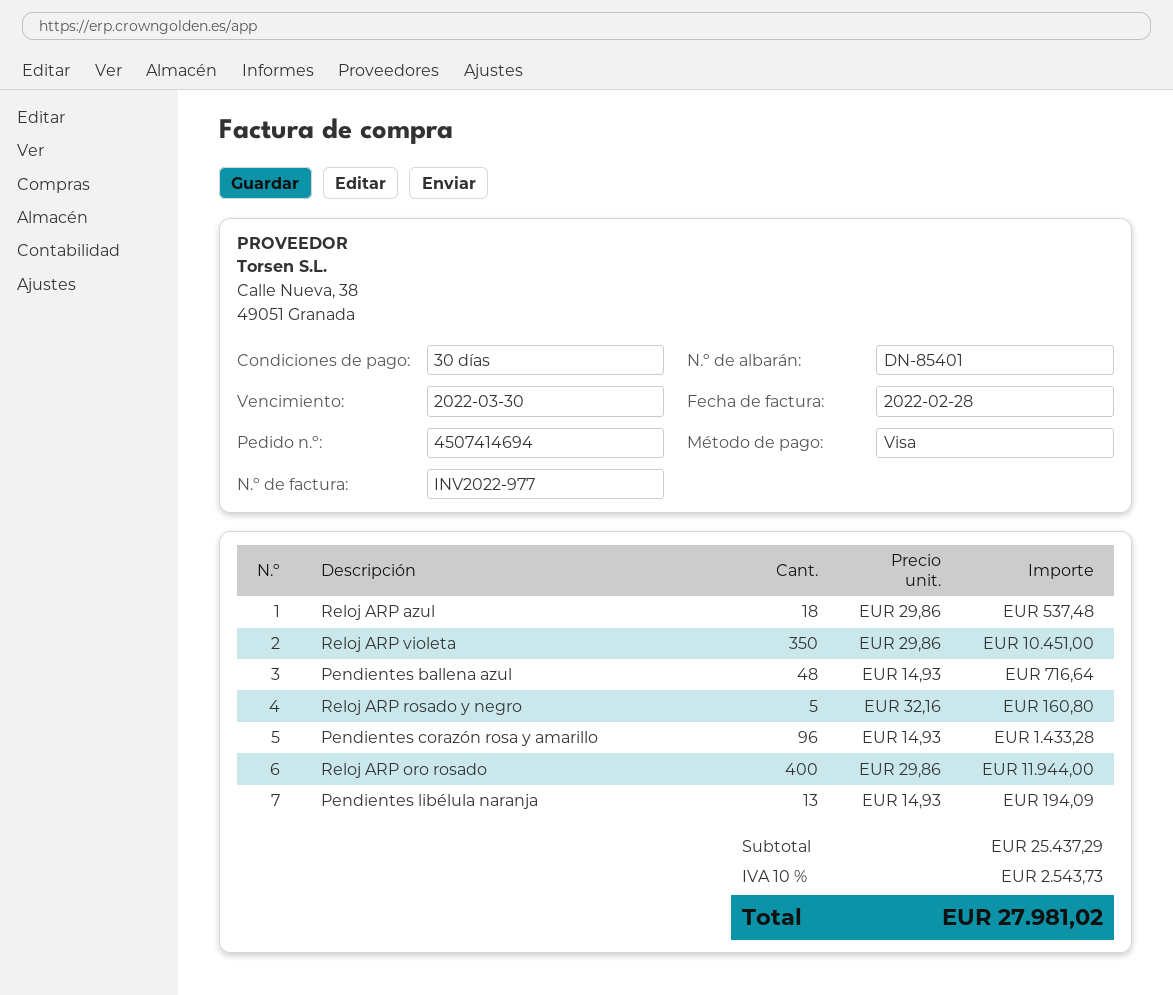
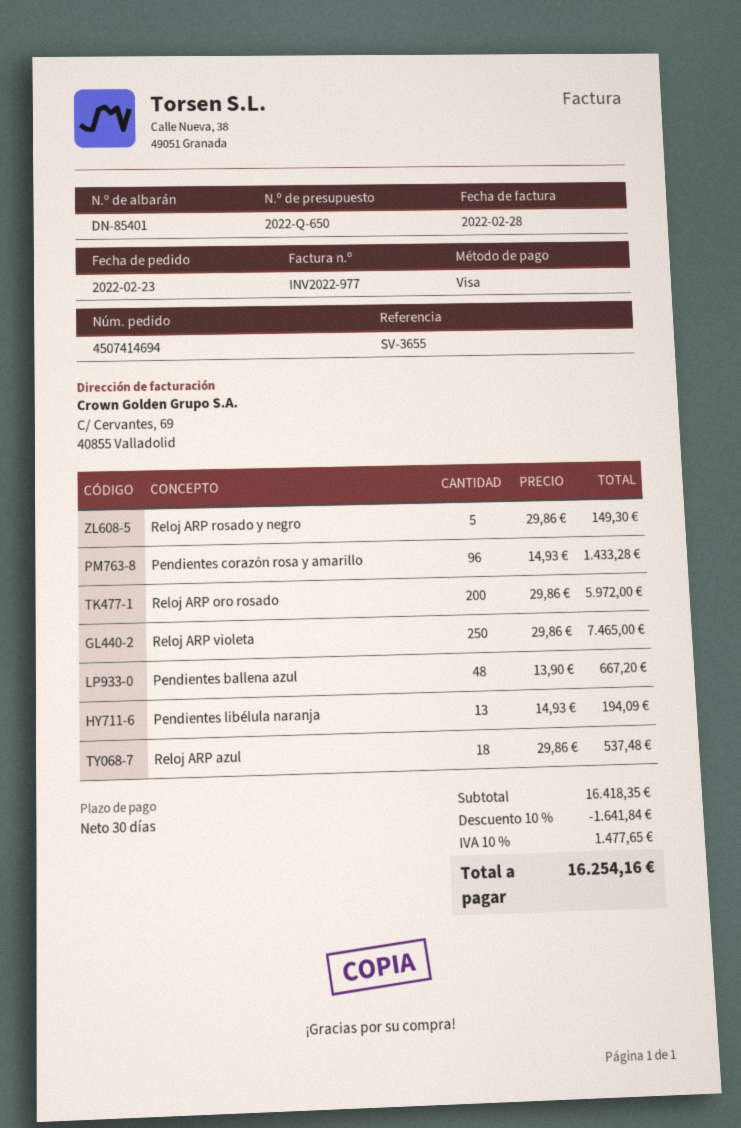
Reloj ARP violeta: 350 x 29.86 = 10451.00 -> 250 x 29.86 = 7465.00
Pendientes ballena azul: 48 x 14.93 = 716.64 -> 48 x 13.90 = 667.20
Reloj ARP rosado y negro: 5 x 32.16 = 160.80 -> 5 x 29.86 = 149.30
Reloj ARP oro rosado: 400 x 29.86 = 11944.00 -> 200 x 29.86 = 5972.00
subtotal: 25437.29 -> 16418.35
discount: none -> 10% = 1641.84
tax: 10% = 2543.73 -> 10% = 1477.65
total: 27981.02 -> 16254.16

